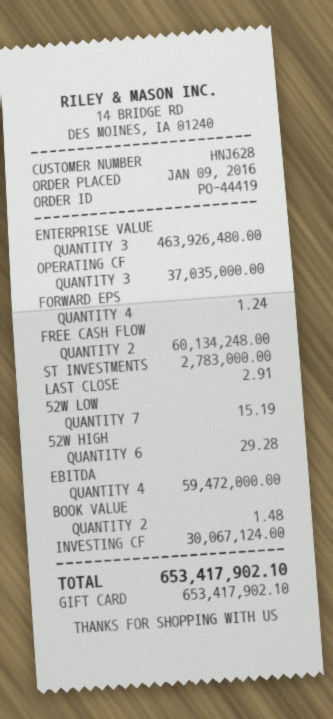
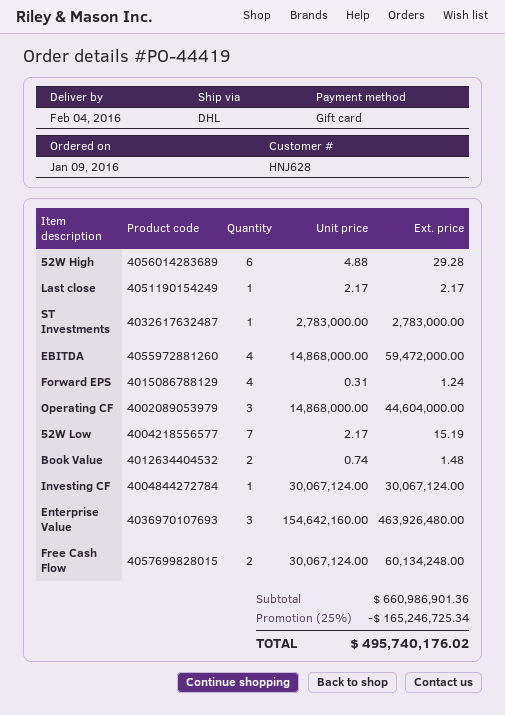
OPERATING CF: 3 for 37035000.00 -> 3 for 44604000.00
LAST CLOSE: 1 for 2.91 -> 1 for 2.17
discount: none -> 25% = 165246725.34
total: 653417902.10 -> 495740176.02

